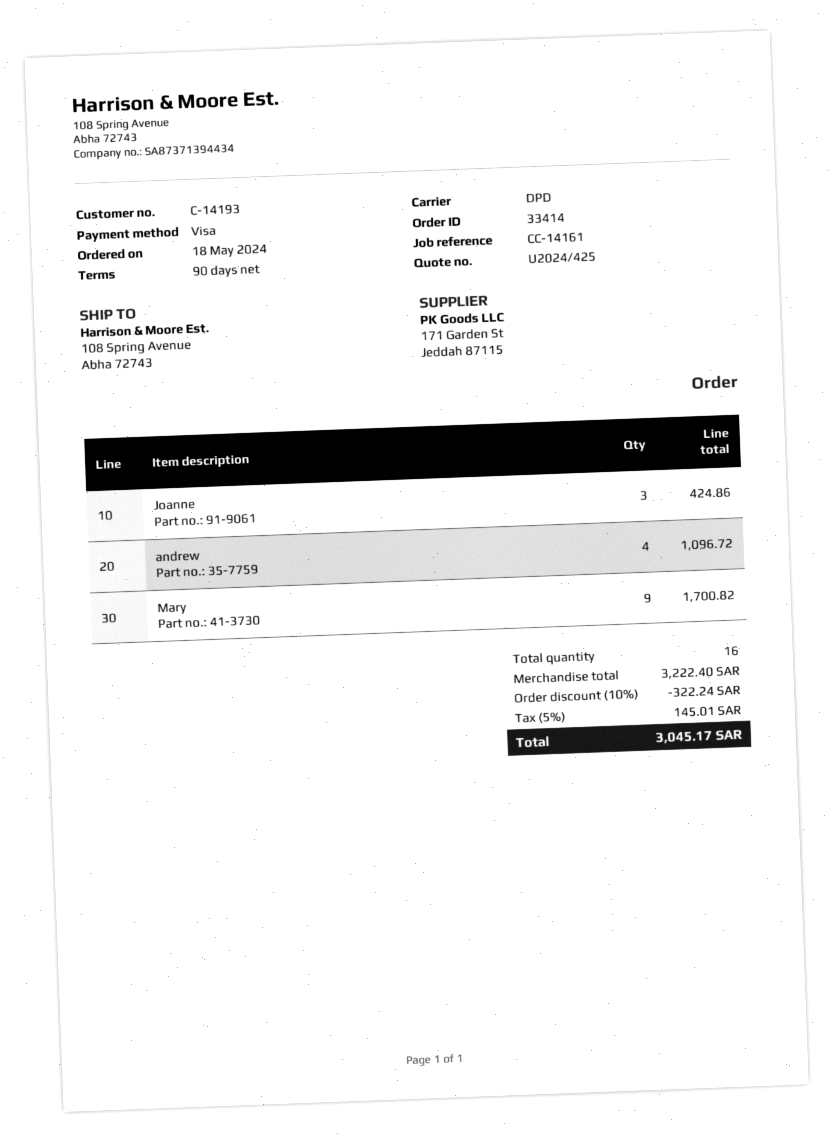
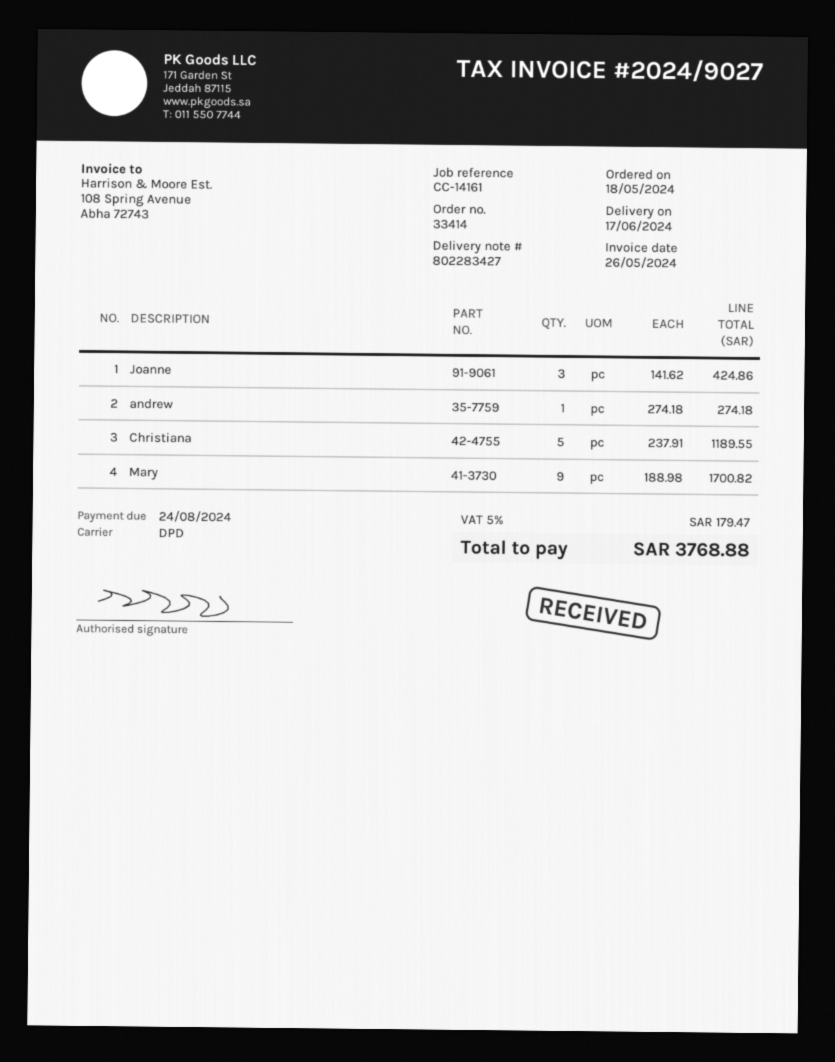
andrew: 4 for 1096.72 -> 1 for 274.18
Christiana: none -> 5 for 1189.55
discount: 10% = 322.24 -> none
tax: 5% = 145.01 -> 5% = 179.47
total: 3045.17 -> 3768.88

